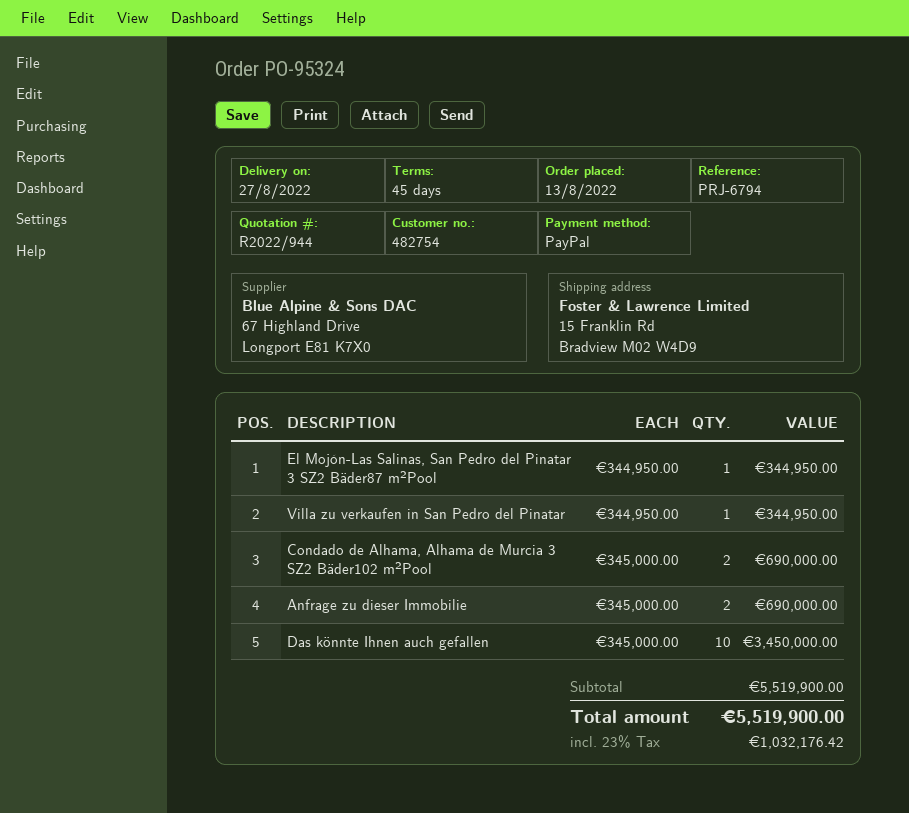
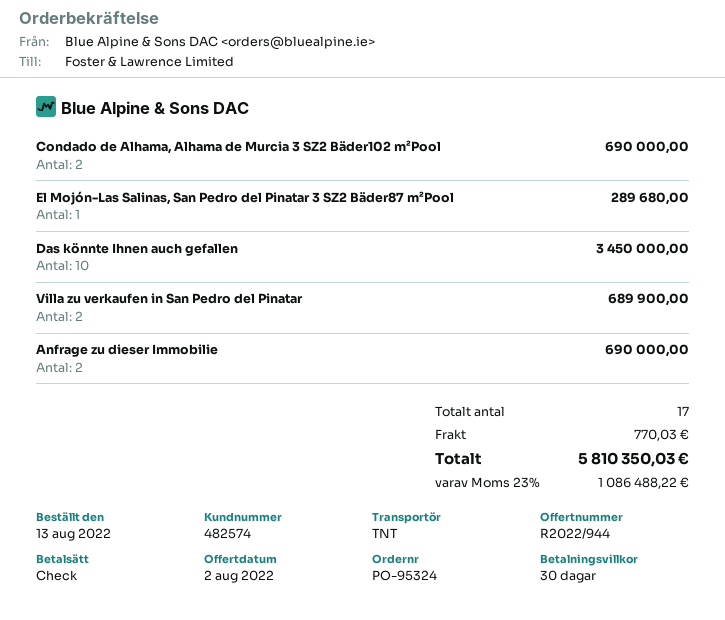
payment terms: 45 days -> 30 days
customer number: 482754 -> 482574
payment method: PayPal -> cheque
El Mojón-Las Salinas, San Pedro del Pinatar 3 SZ2 Bäder87 m²Pool: 1 for 344950.00 -> 1 for 289680.00
Villa zu verkaufen in San Pedro del Pinatar: 1 for 344950.00 -> 2 for 689900.00
shipping: none -> 770.03
tax: 23% = 1032176.42 -> 23% = 1086488.22
total: 5519900.00 -> 5810350.03

